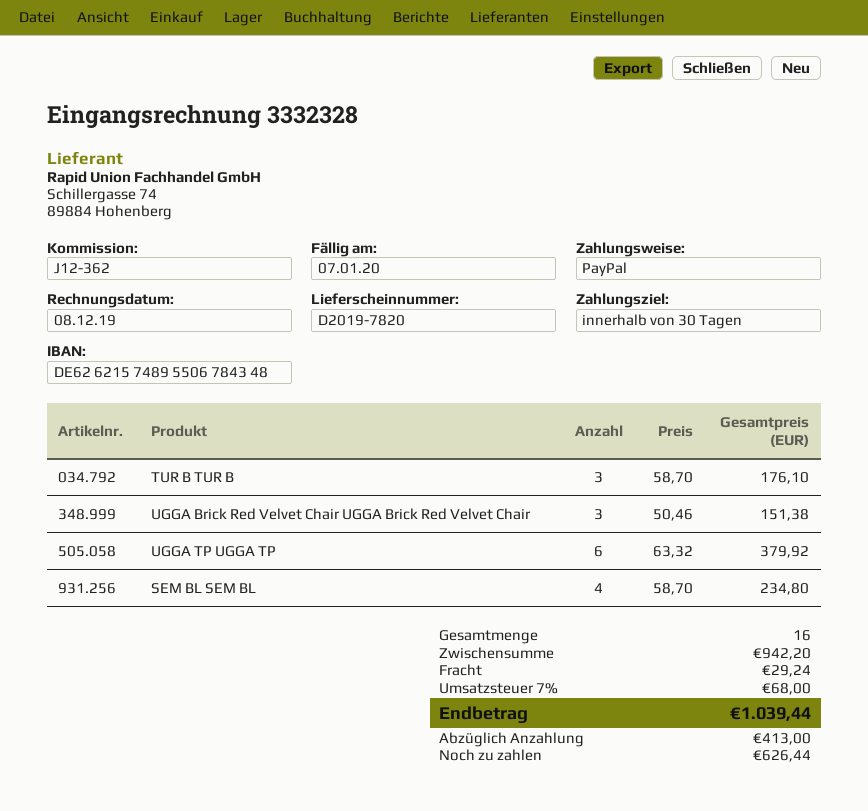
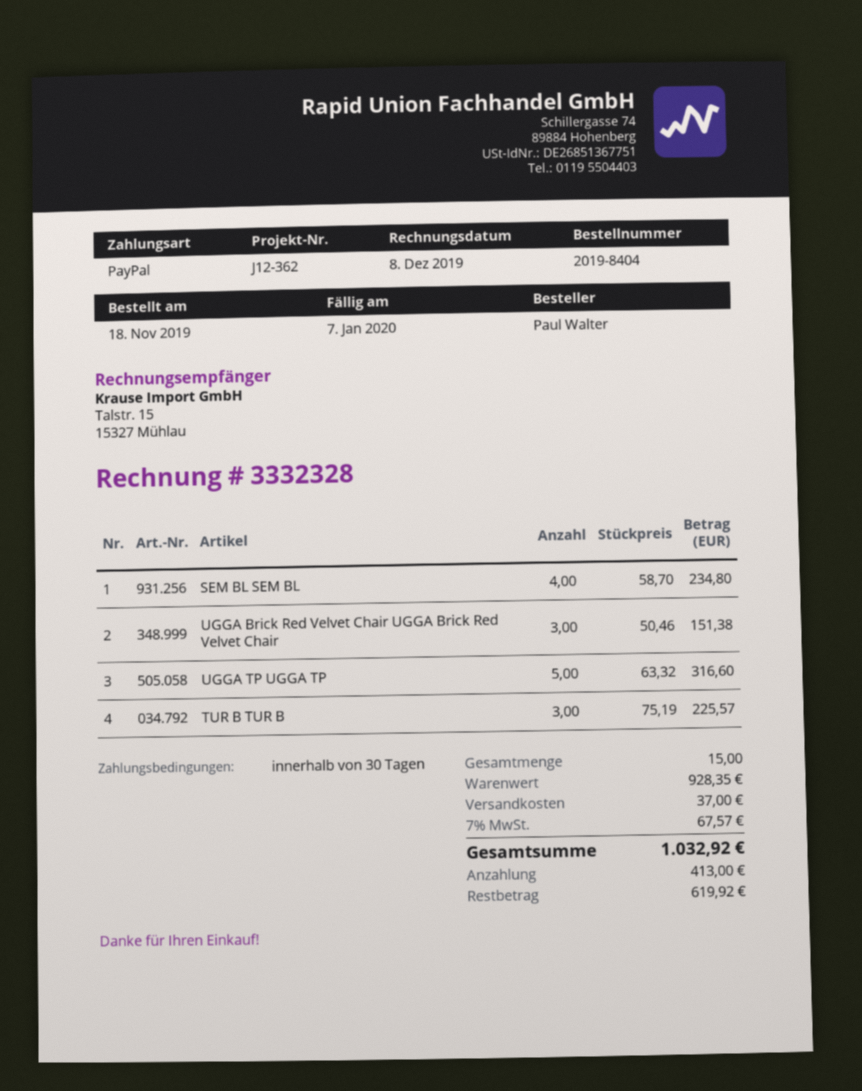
TUR B TUR B: 3 x 58.70 = 176.10 -> 3 x 75.19 = 225.57
UGGA TP UGGA TP: 6 x 63.32 = 379.92 -> 5 x 63.32 = 316.60
total quantity: 16 -> 15
subtotal: 942.20 -> 928.35
shipping: 29.24 -> 37.00
tax: 7% = 68.00 -> 7% = 67.57
total: 1039.44 -> 1032.92
balance: 626.44 -> 619.92

